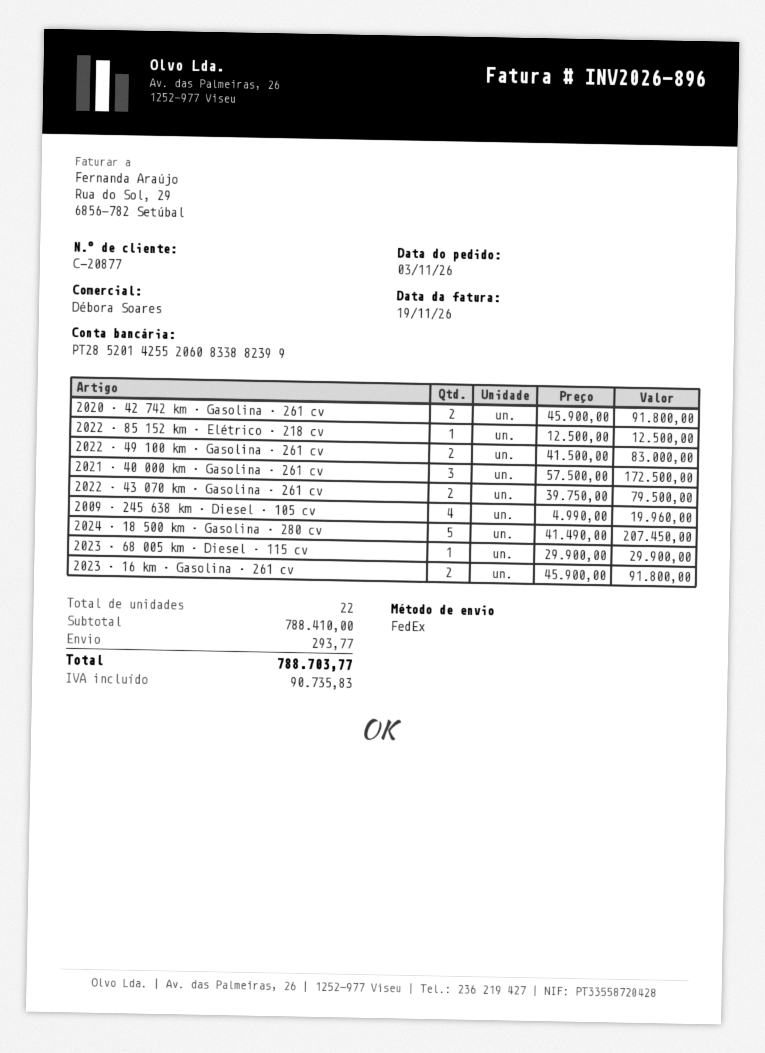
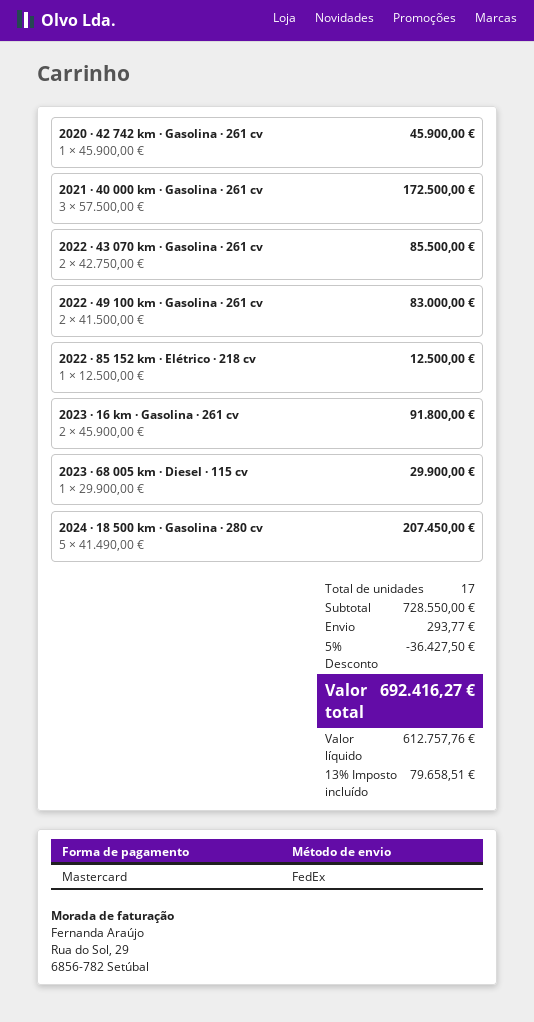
2020 · 42 742 km · Gasolina · 261 cv: 2 x 45900.00 = 91800.00 -> 1 x 45900.00 = 45900.00
2022 · 43 070 km · Gasolina · 261 cv: 2 x 39750.00 = 79500.00 -> 2 x 42750.00 = 85500.00
2009 · 245 638 km · Diesel · 105 cv: 4 x 4990.00 = 19960.00 -> none
total quantity: 22 -> 17
subtotal: 788410.00 -> 728550.00
discount: none -> 5% = 36427.50
tax: 90735.83 -> 79658.51
total: 788703.77 -> 692416.27

